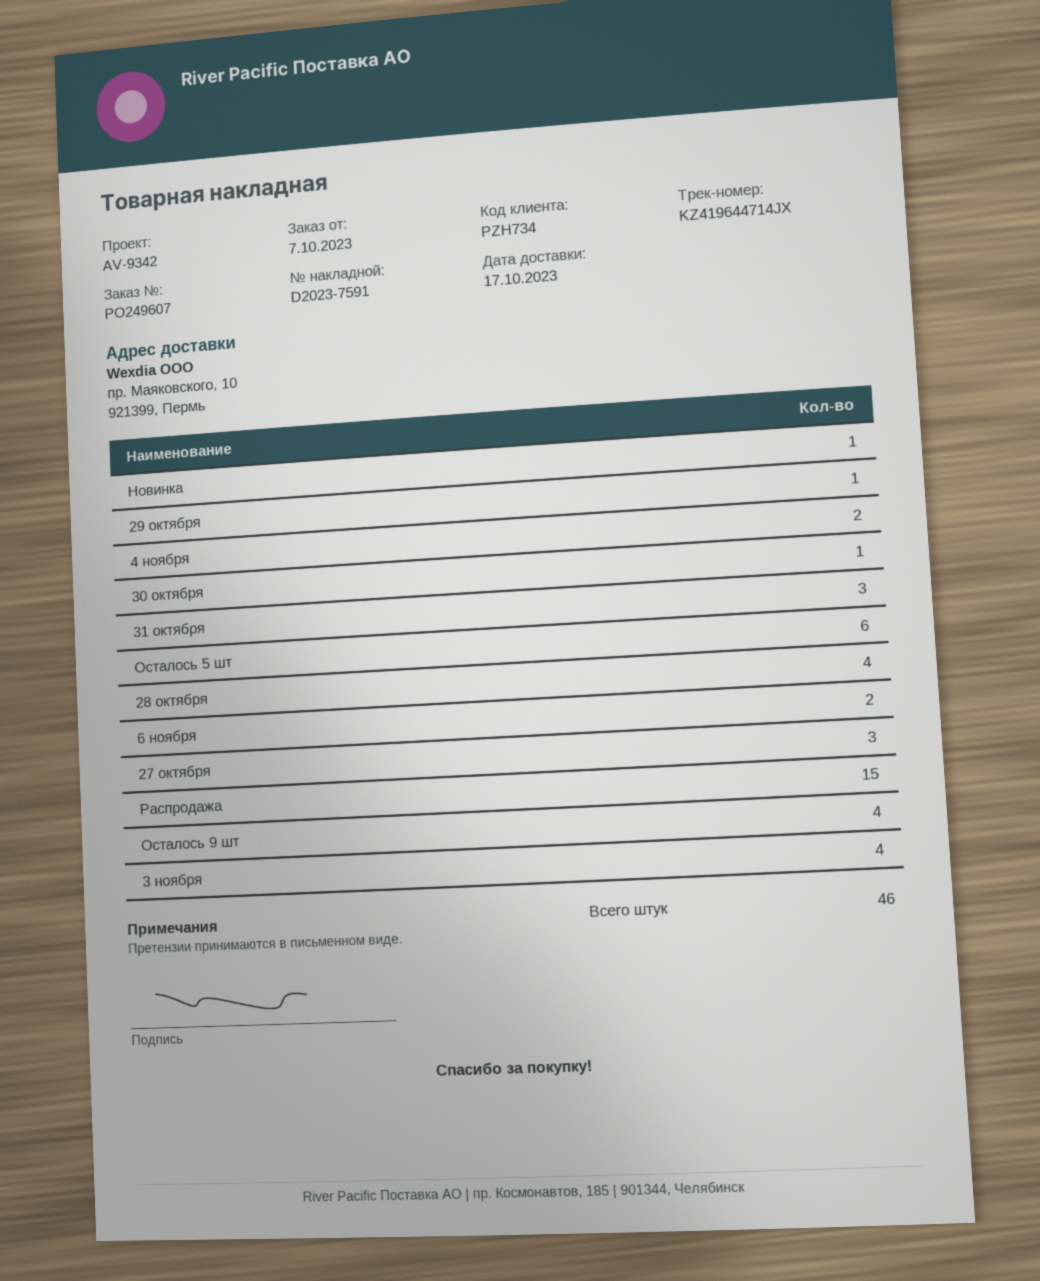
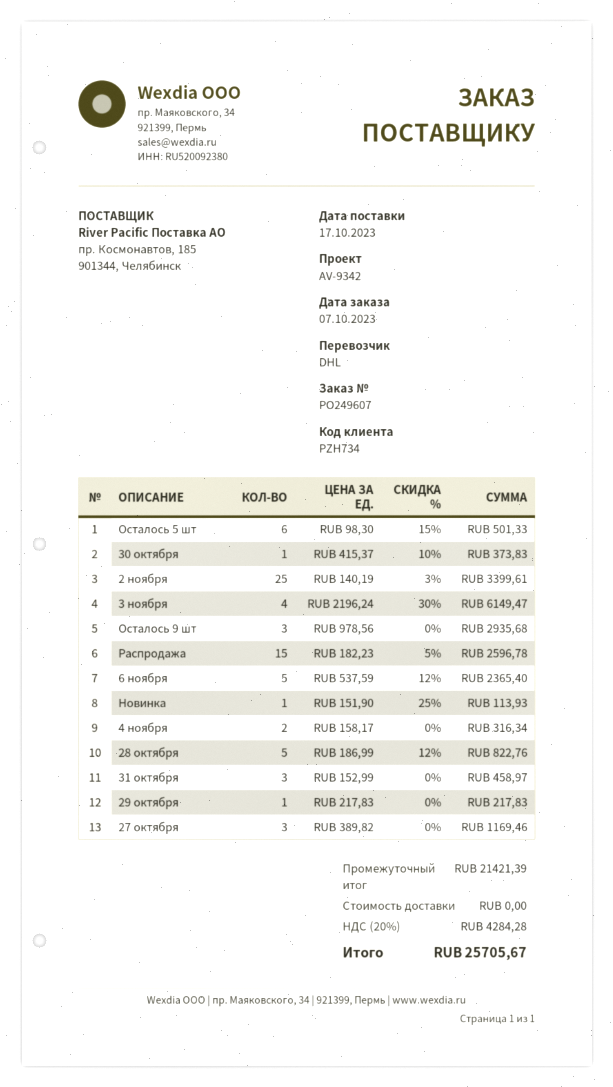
28 октября: 4 -> 5
6 ноября: 2 -> 5
Осталось 9 шт: 4 -> 3
2 ноября: none -> 25

